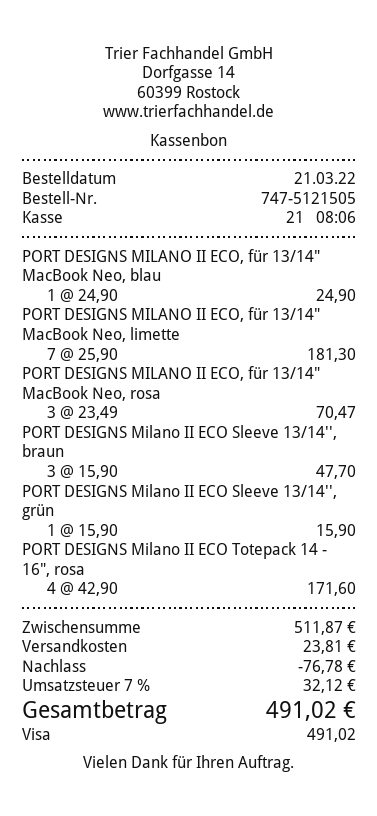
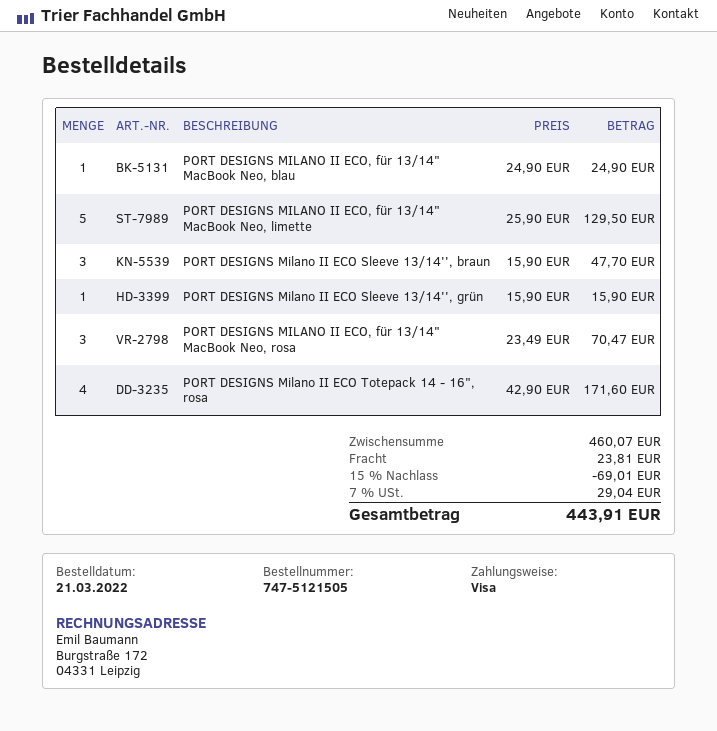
PORT DESIGNS MILANO II ECO, für 13/14" MacBook Neo, limette: 7 x 25.90 = 181.30 -> 5 x 25.90 = 129.50
subtotal: 511.87 -> 460.07
discount: 76.78 -> 69.01
tax: 7% = 32.12 -> 7% = 29.04
total: 491.02 -> 443.91

